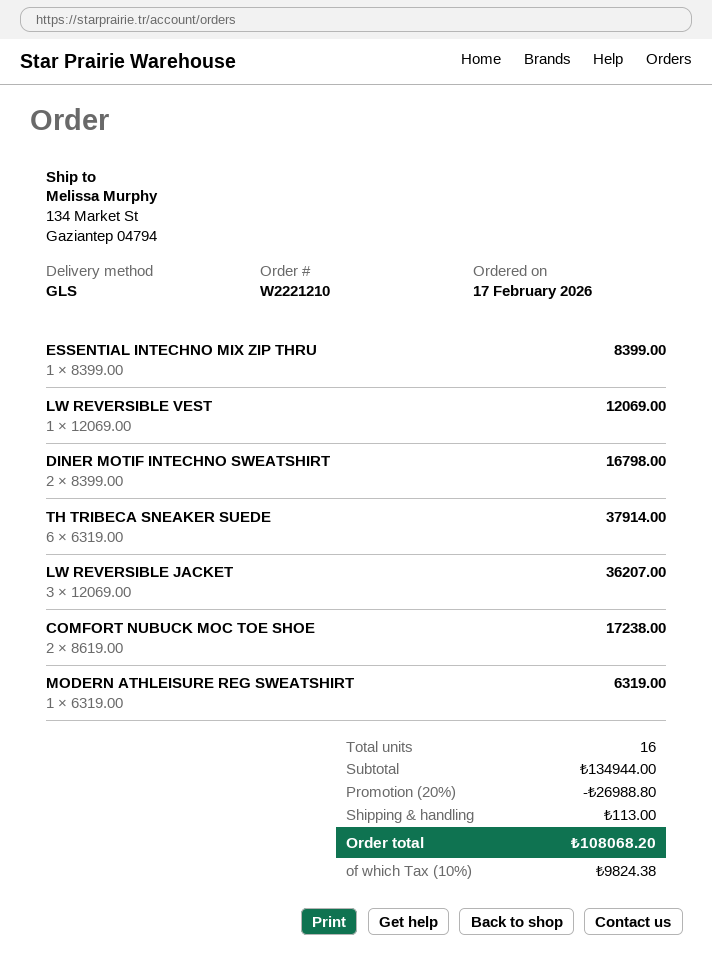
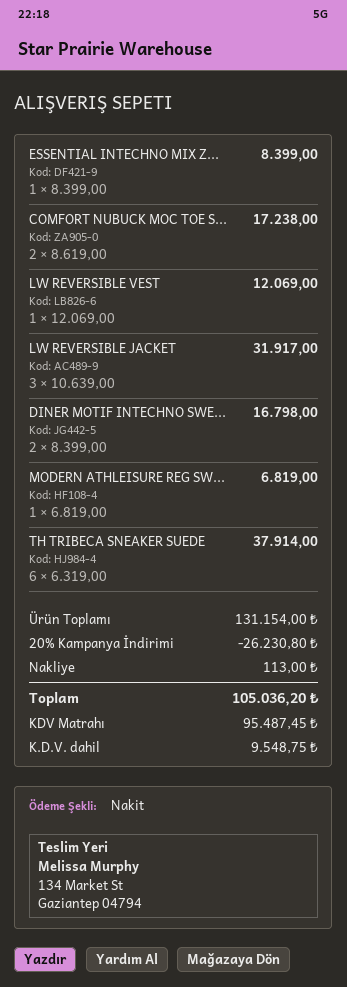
LW REVERSIBLE JACKET: 3 x 12069.00 = 36207.00 -> 3 x 10639.00 = 31917.00
MODERN ATHLEISURE REG SWEATSHIRT: 1 x 6319.00 = 6319.00 -> 1 x 6819.00 = 6819.00
subtotal: 134944.00 -> 131154.00
discount: 20% = 26988.80 -> 20% = 26230.80
tax: 9824.38 -> 9548.75
total: 108068.20 -> 105036.20

